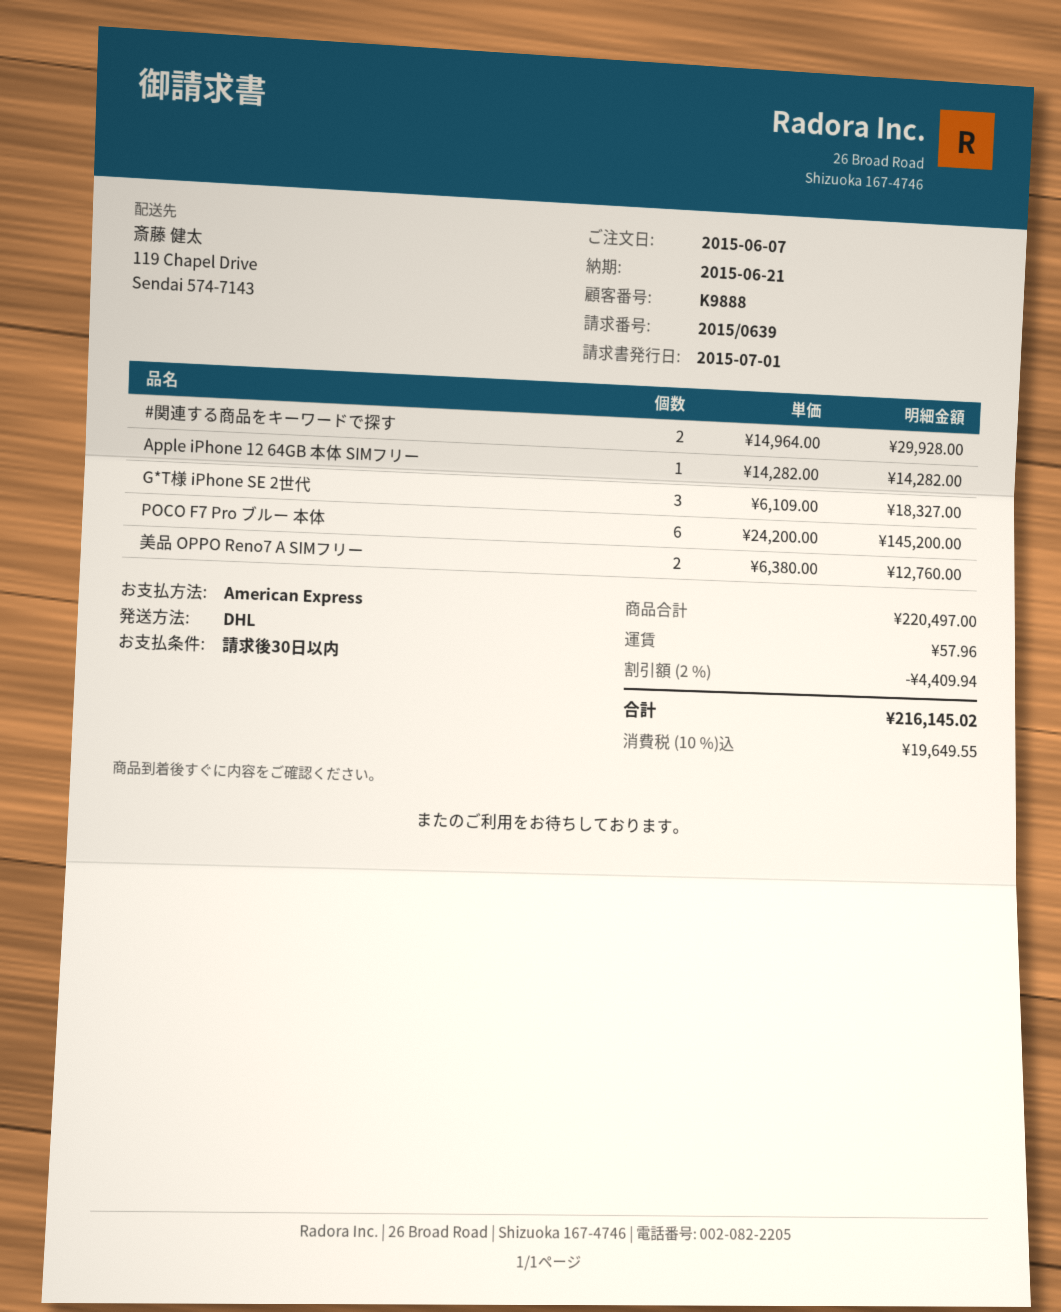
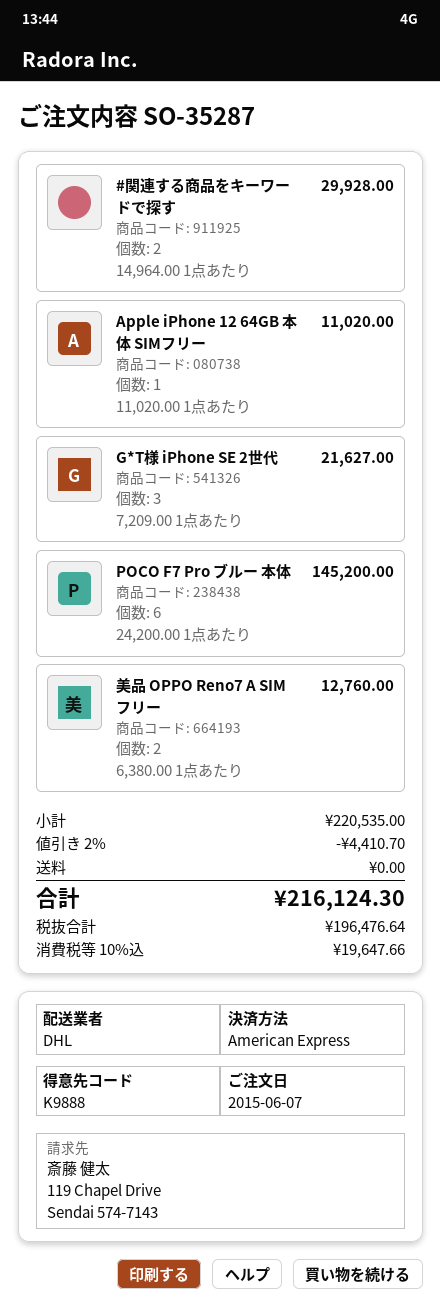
Apple iPhone 12 64GB 本体 SIMフリー: 1 x 14282.00 = 14282.00 -> 1 x 11020.00 = 11020.00
G*T様 iPhone SE 2世代: 3 x 6109.00 = 18327.00 -> 3 x 7209.00 = 21627.00
subtotal: 220497.00 -> 220535.00
discount: 2% = 4409.94 -> 2% = 4410.70
shipping: 57.96 -> 0.00
tax: 10% = 19649.55 -> 10% = 19647.66
total: 216145.02 -> 216124.30

